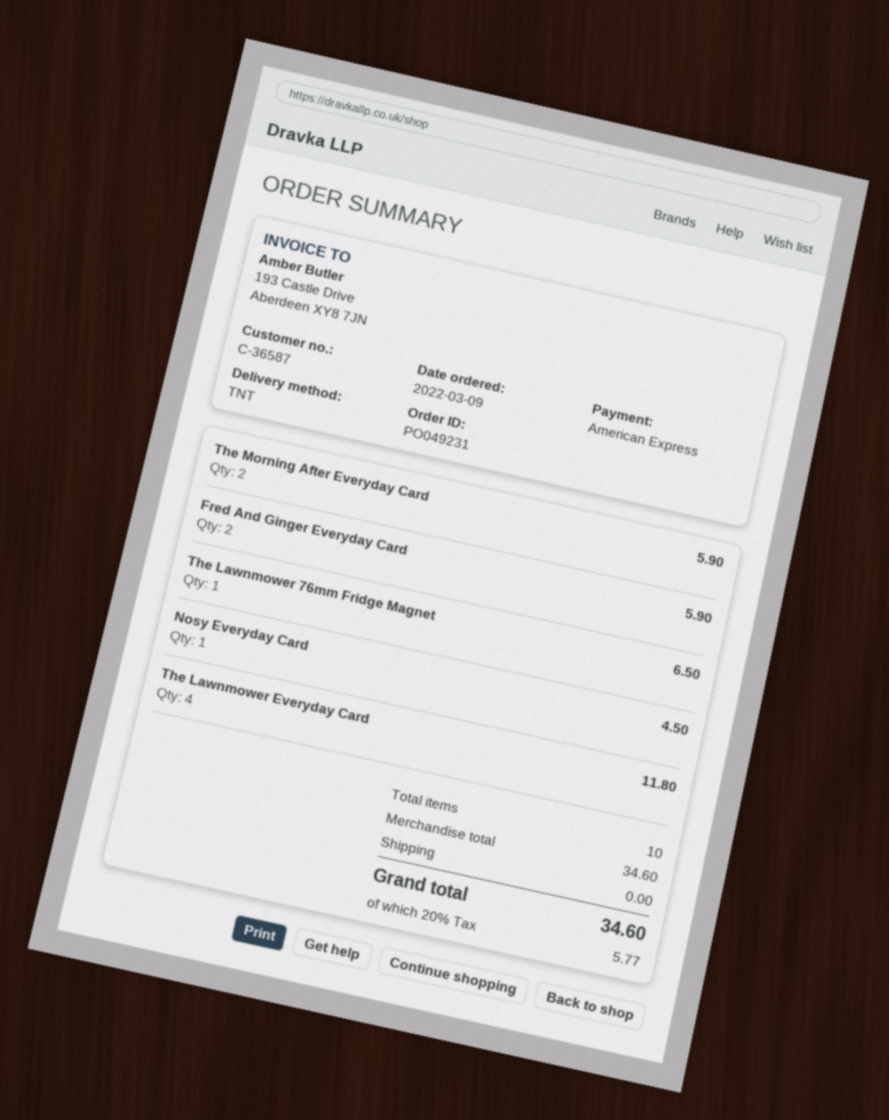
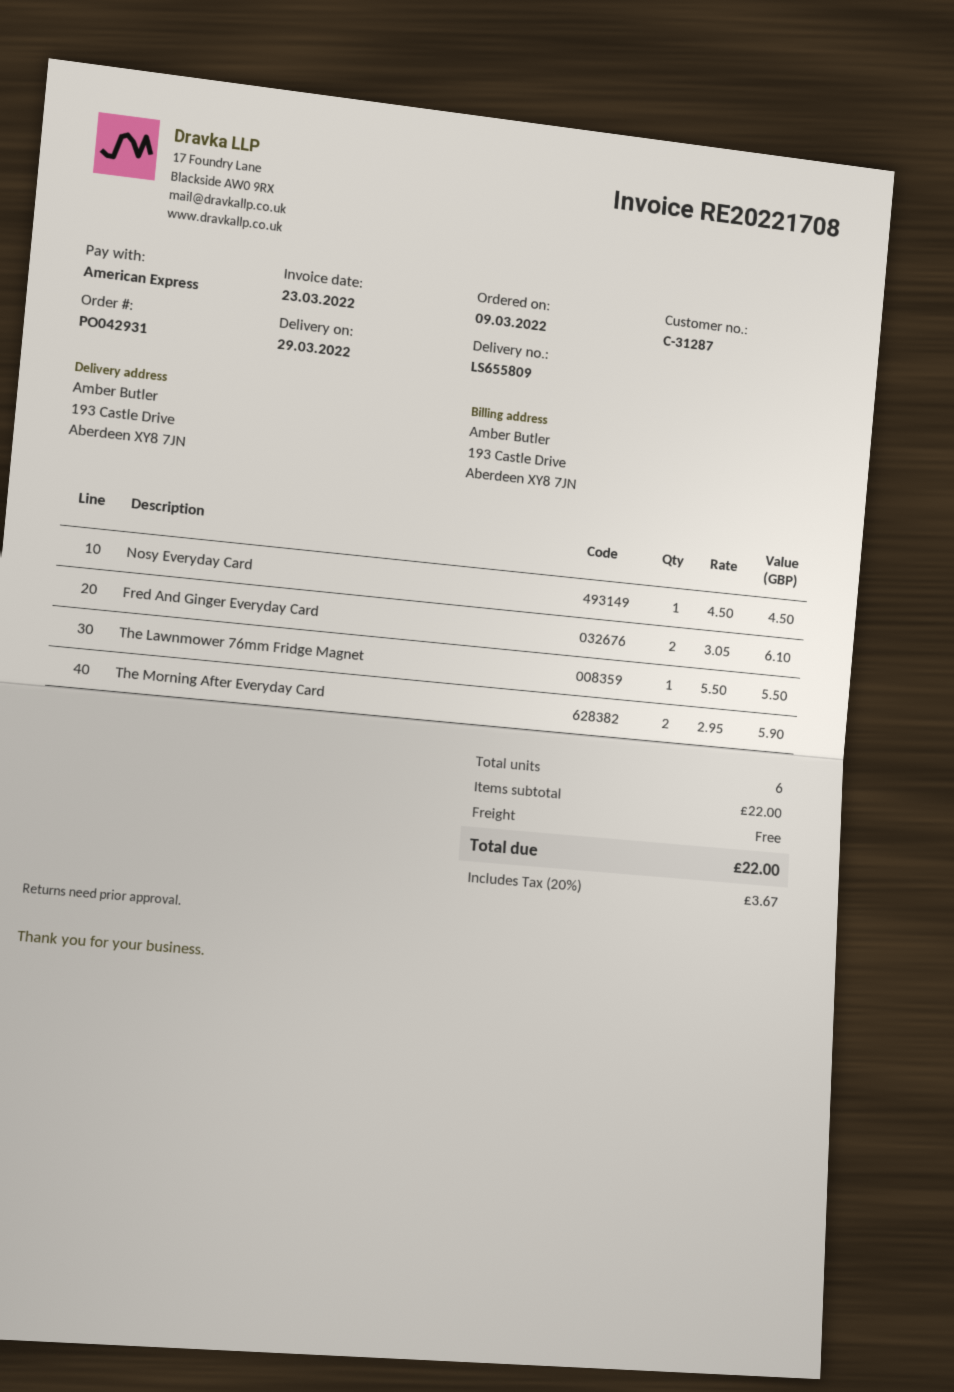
order number: PO049231 -> PO042931
customer number: C-36587 -> C-31287
Fred And Ginger Everyday Card: 2 for 5.90 -> 2 for 6.10
The Lawnmower 76mm Fridge Magnet: 1 for 6.50 -> 1 for 5.50
The Lawnmower Everyday Card: 4 for 11.80 -> none
total quantity: 10 -> 6
subtotal: 34.60 -> 22.00
tax: 20% = 5.77 -> 20% = 3.67
total: 34.60 -> 22.00

